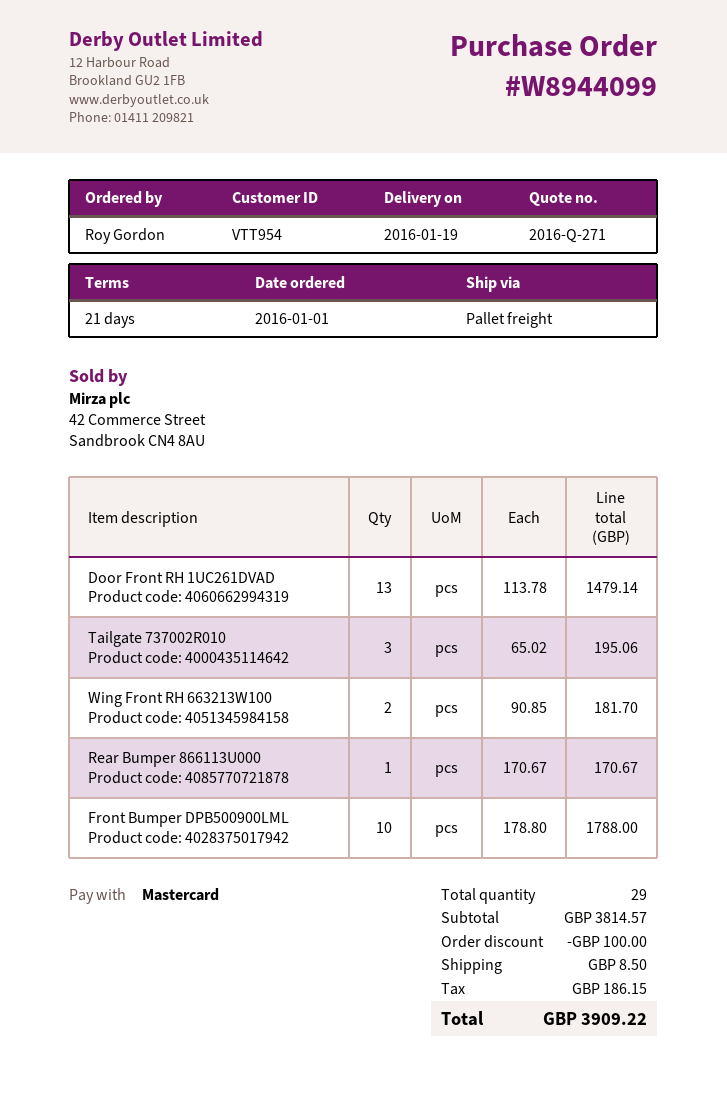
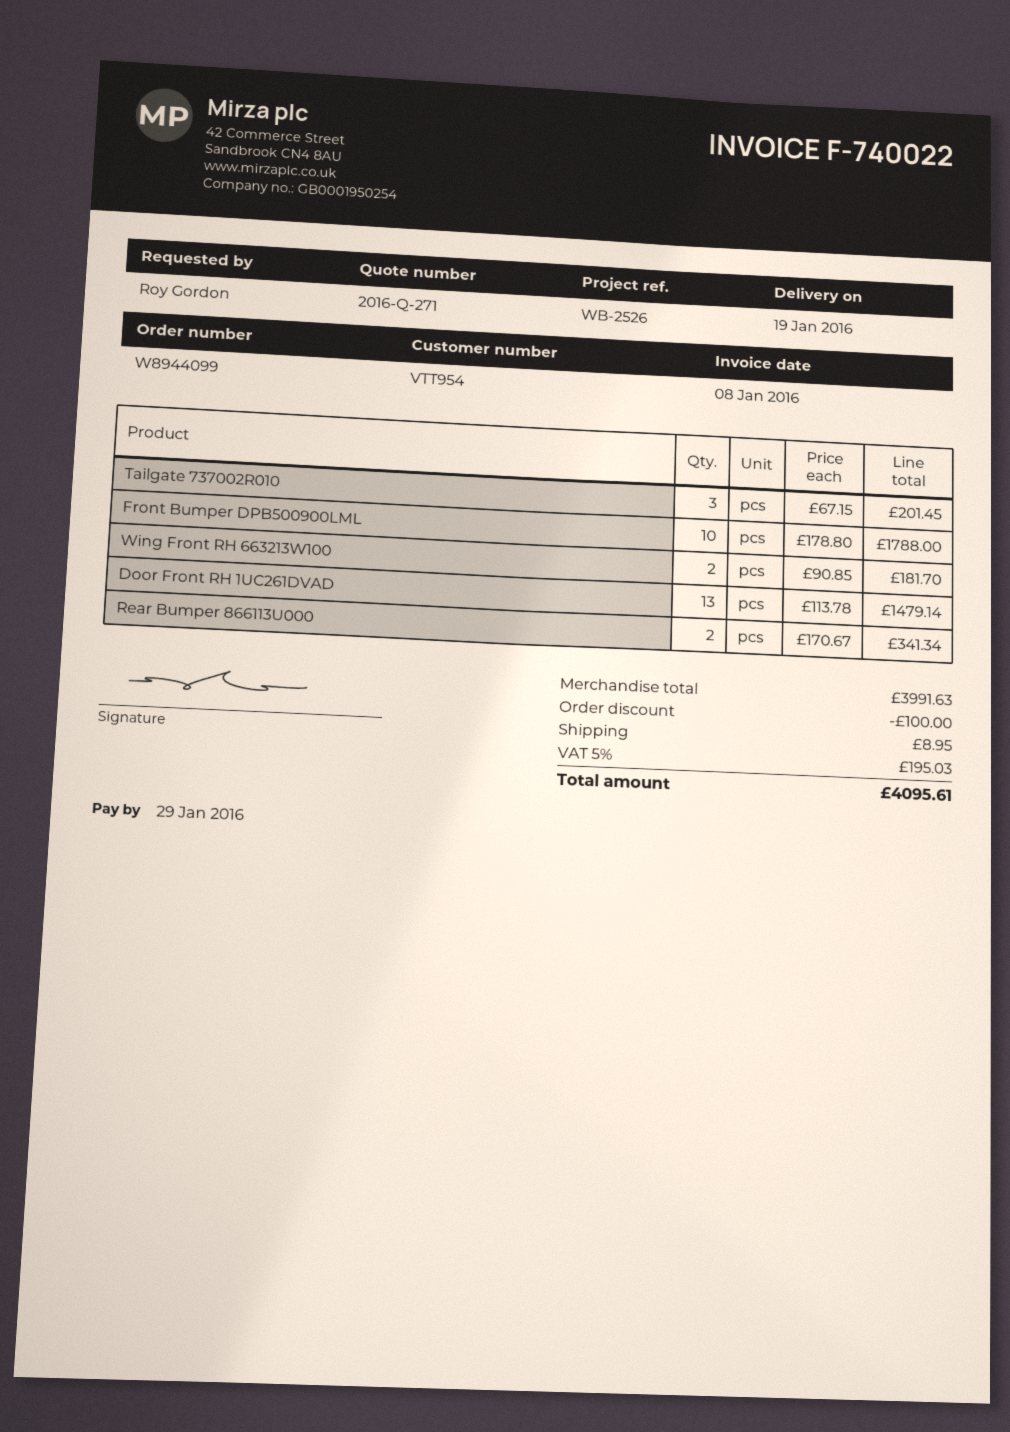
Tailgate 737002R010: 3 x 65.02 = 195.06 -> 3 x 67.15 = 201.45
Rear Bumper 866113U000: 1 x 170.67 = 170.67 -> 2 x 170.67 = 341.34
subtotal: 3814.57 -> 3991.63
shipping: 8.50 -> 8.95
tax: 186.15 -> 195.03
total: 3909.22 -> 4095.61

